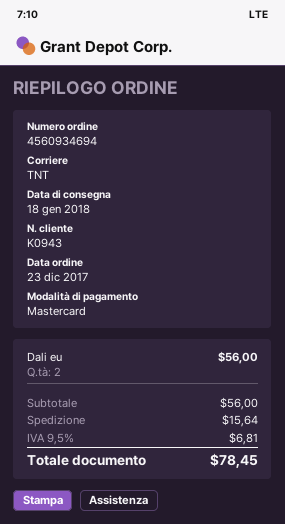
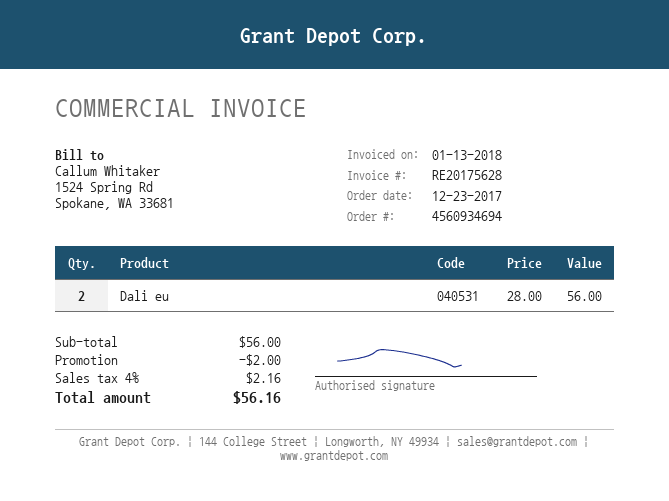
discount: none -> 2.00
shipping: 15.64 -> none
tax: 9.5% = 6.81 -> 4% = 2.16
total: 78.45 -> 56.16

